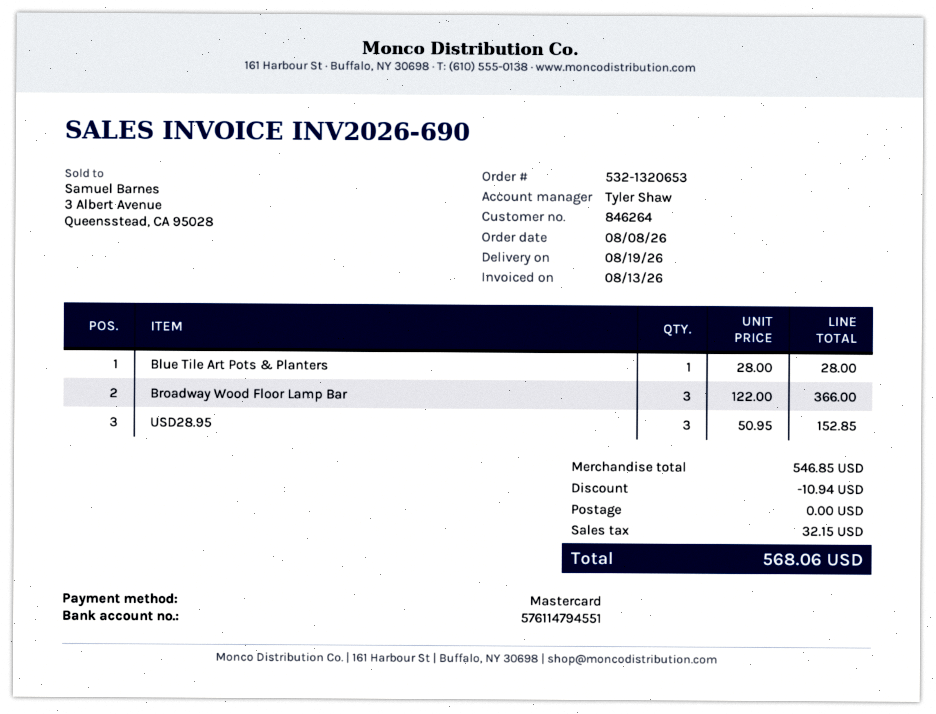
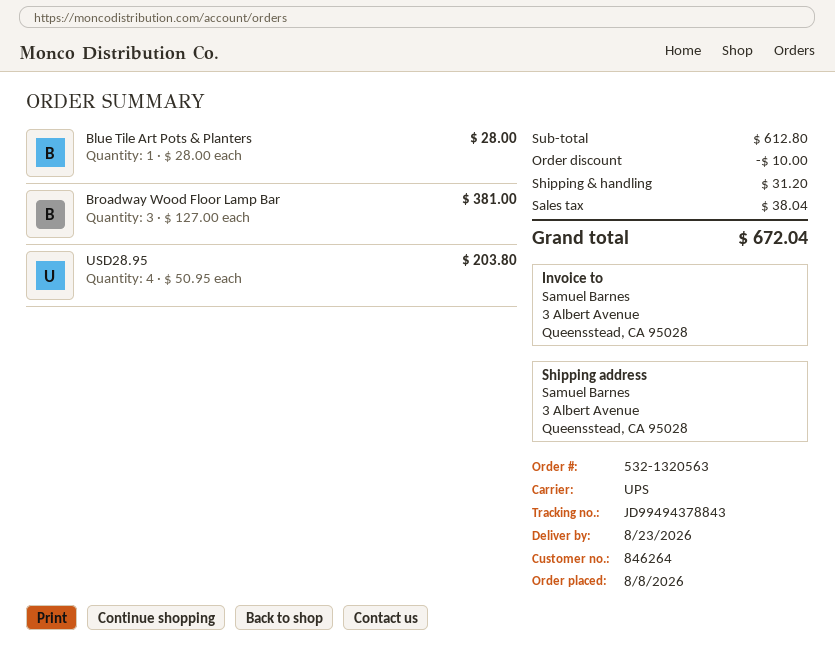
order number: 532-1320653 -> 532-1320563
delivery date: 2026-08-19 -> 2026-08-23
Broadway Wood Floor Lamp Bar: 3 x 122.00 = 366.00 -> 3 x 127.00 = 381.00
USD28.95: 3 x 50.95 = 152.85 -> 4 x 50.95 = 203.80
subtotal: 546.85 -> 612.80
discount: 10.94 -> 10.00
shipping: 0.00 -> 31.20
tax: 32.15 -> 38.04
total: 568.06 -> 672.04

